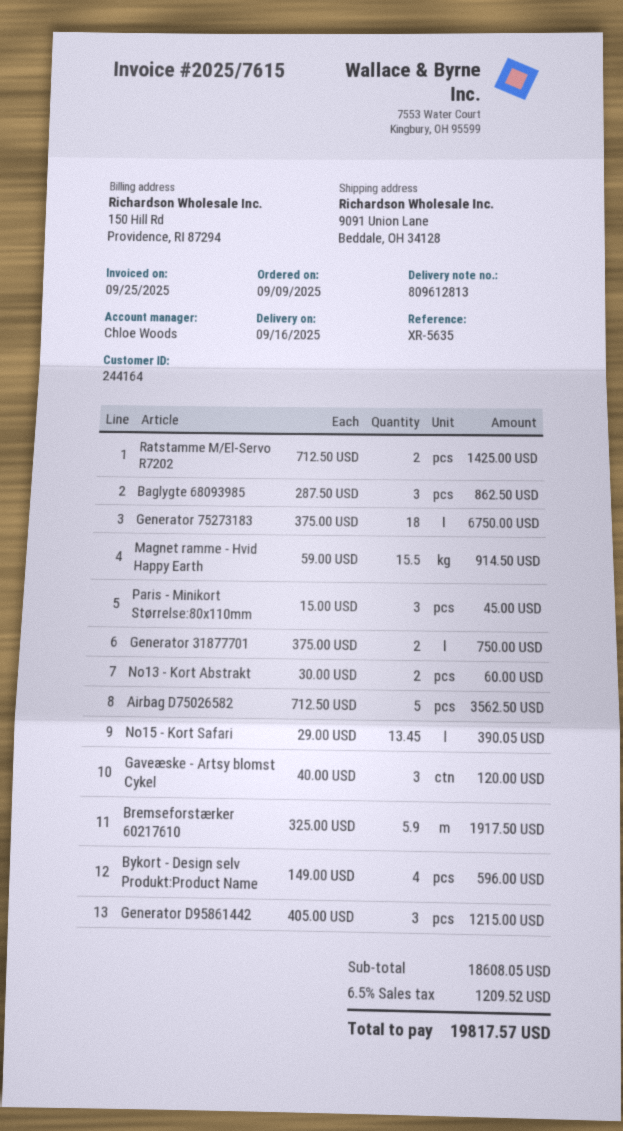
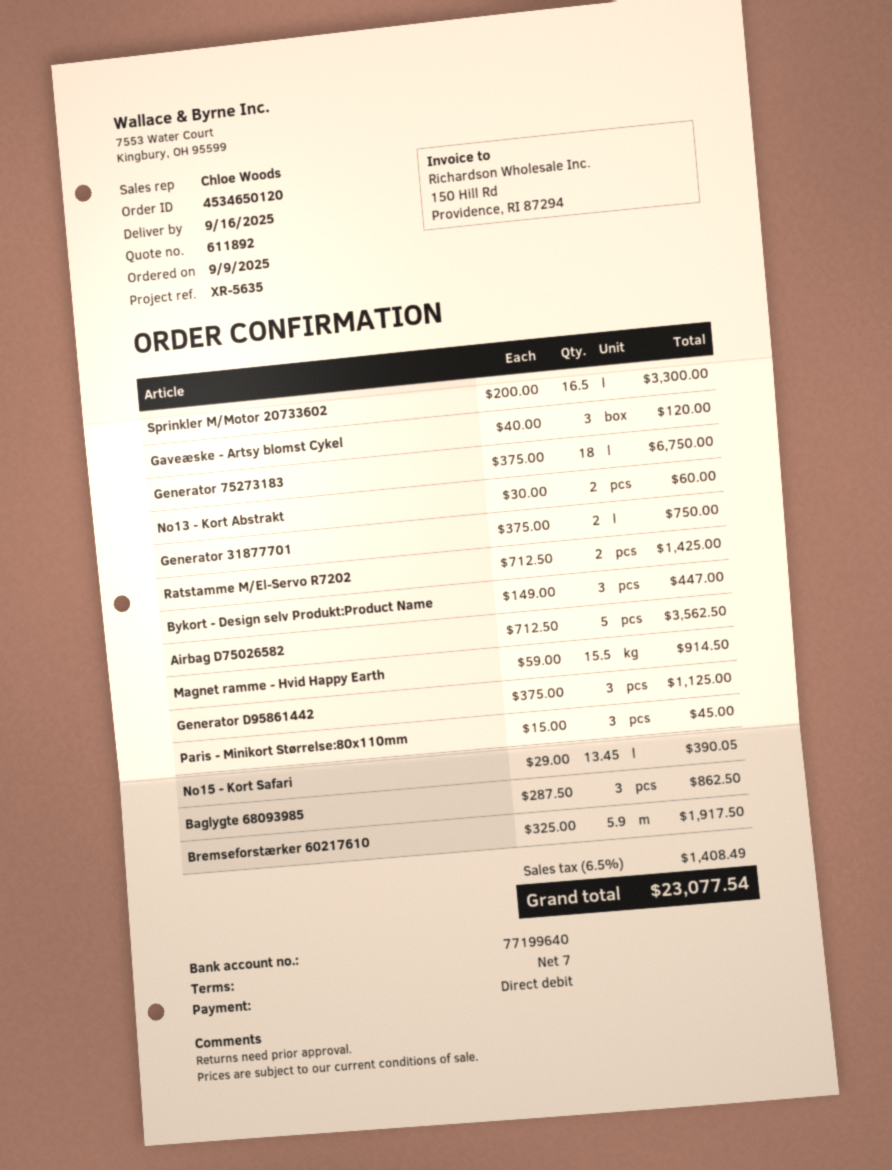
Bykort - Design selv Produkt:Product Name: 4 x 149.00 = 596.00 -> 3 x 149.00 = 447.00
Generator D95861442: 3 x 405.00 = 1215.00 -> 3 x 375.00 = 1125.00
Sprinkler M/Motor 20733602: none -> 16.5 x 200.00 = 3300.00
tax: 6.5% = 1209.52 -> 6.5% = 1408.49
total: 19817.57 -> 23077.54

